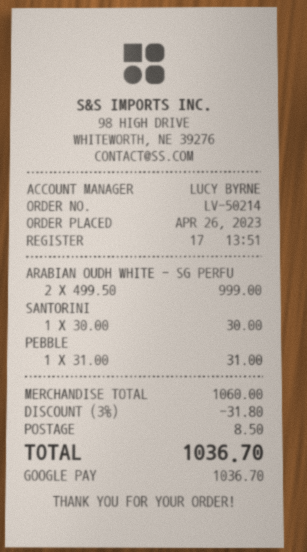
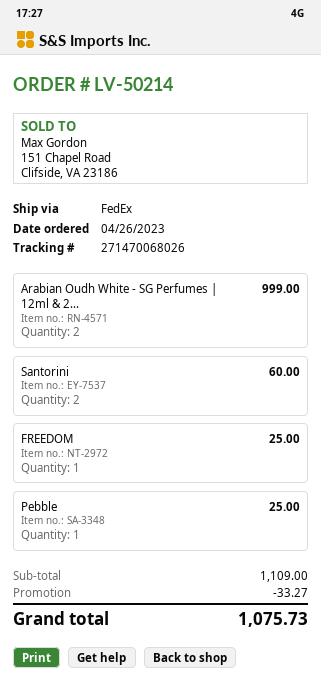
SANTORINI: 1 for 30.00 -> 2 for 60.00
PEBBLE: 1 for 31.00 -> 1 for 25.00
FREEDOM: none -> 1 for 25.00
subtotal: 1060.00 -> 1109.00
discount: 31.80 -> 33.27
shipping: 8.50 -> none
total: 1036.70 -> 1075.73

